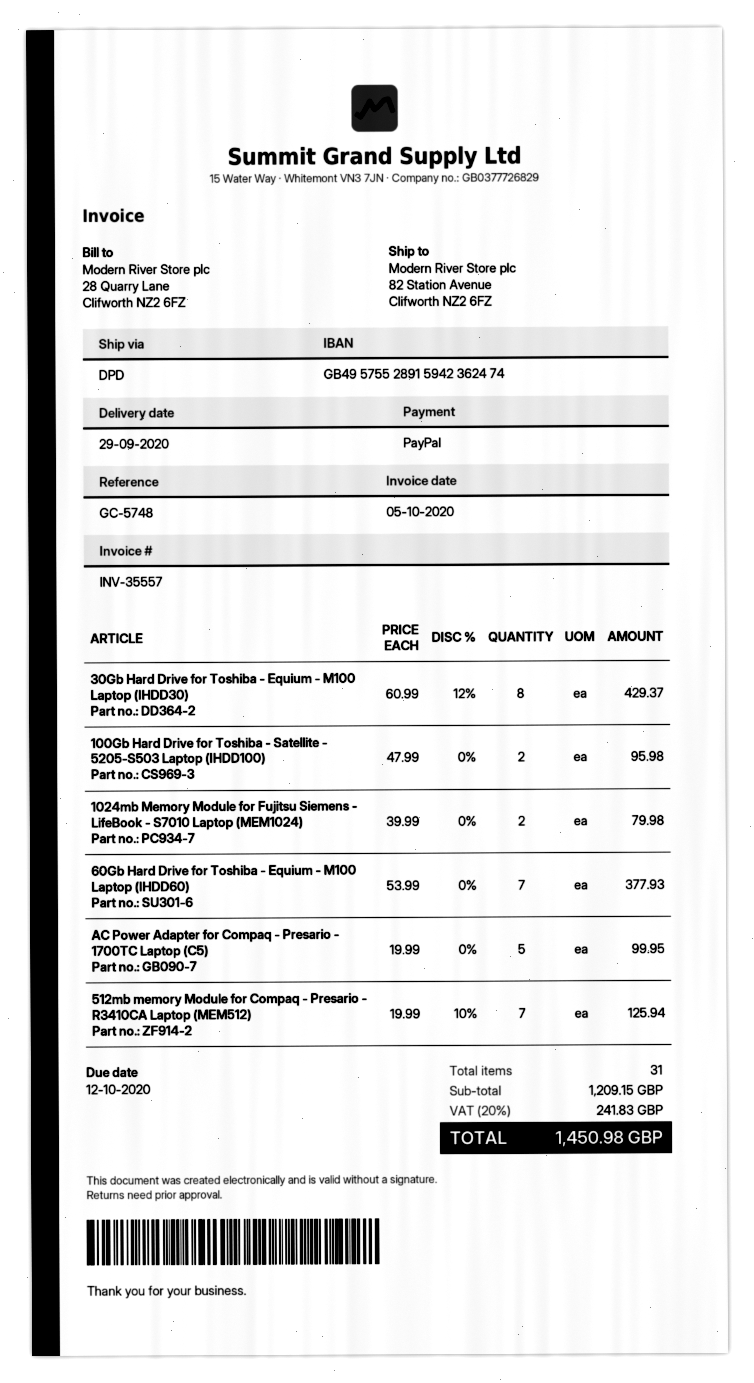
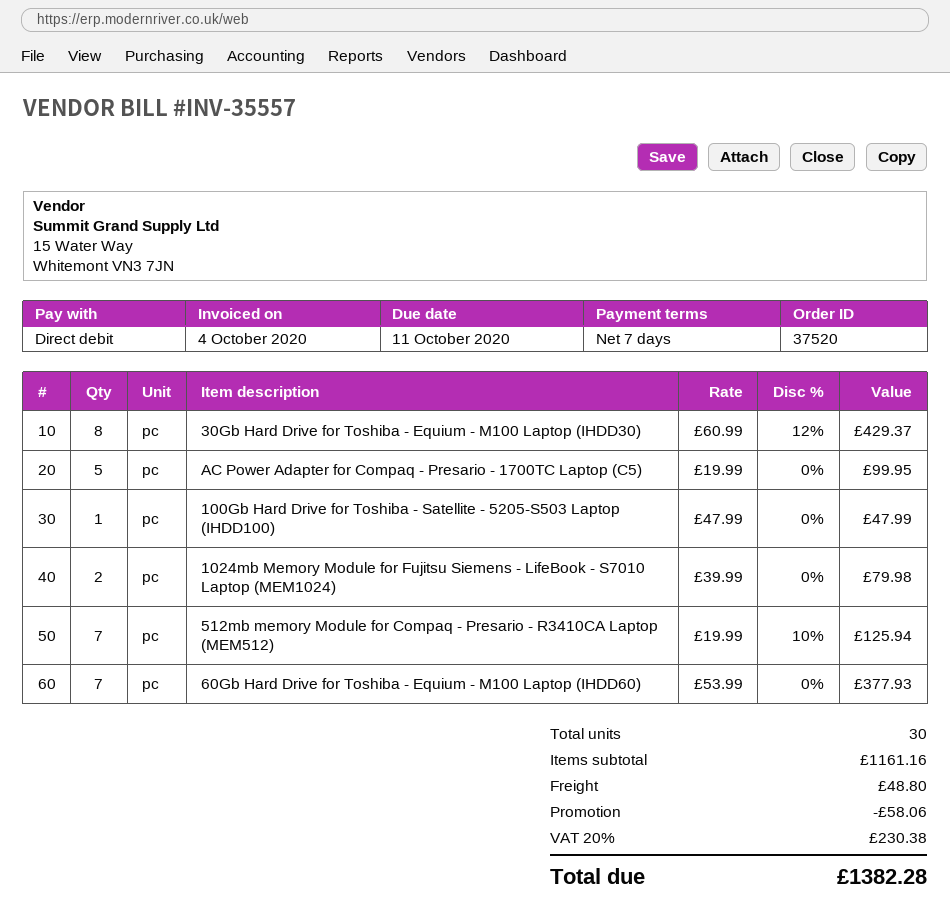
invoice date: 2020-10-05 -> 2020-10-04
due date: 2020-10-12 -> 2020-10-11
payment method: PayPal -> direct debit
100Gb Hard Drive for Toshiba - Satellite - 5205-S503 Laptop (IHDD100): 2 x 47.99 = 95.98 -> 1 x 47.99 = 47.99
total quantity: 31 -> 30
subtotal: 1209.15 -> 1161.16
discount: none -> 58.06
shipping: none -> 48.80
tax: 20% = 241.83 -> 20% = 230.38
total: 1450.98 -> 1382.28

